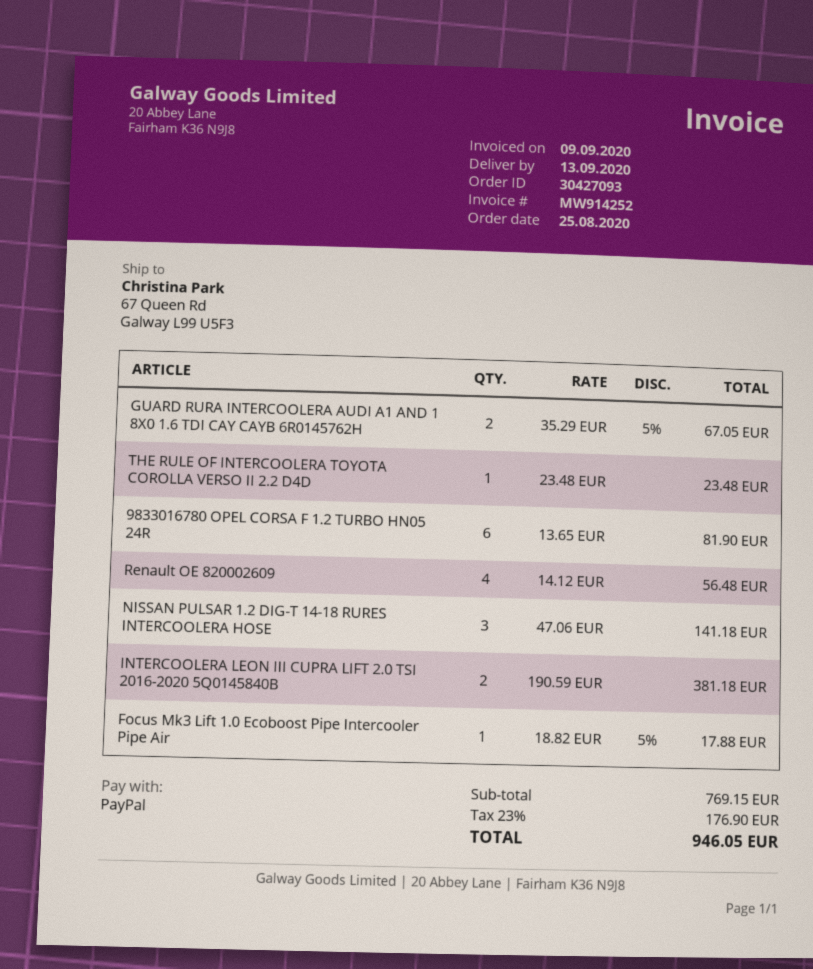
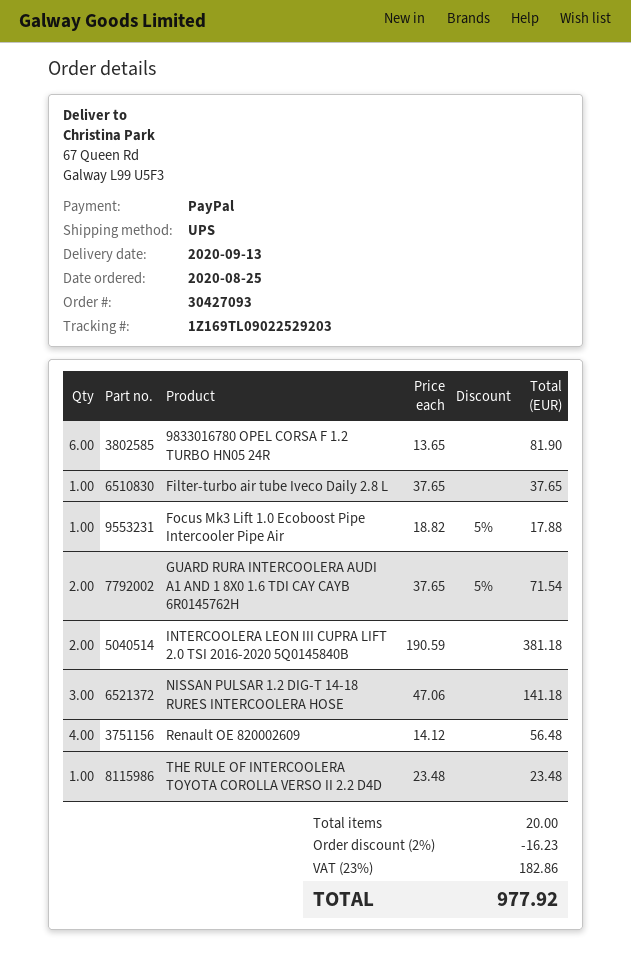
GUARD RURA INTERCOOLERA AUDI A1 AND 1 8X0 1.6 TDI CAY CAYB 6R0145762H: 2 x 35.29 - 5% = 67.05 -> 2 x 37.65 - 5% = 71.54
Filter-turbo air tube Iveco Daily 2.8 L: none -> 1 x 37.65 = 37.65
discount: none -> 2% = 16.23
tax: 23% = 176.90 -> 23% = 182.86
total: 946.05 -> 977.92

